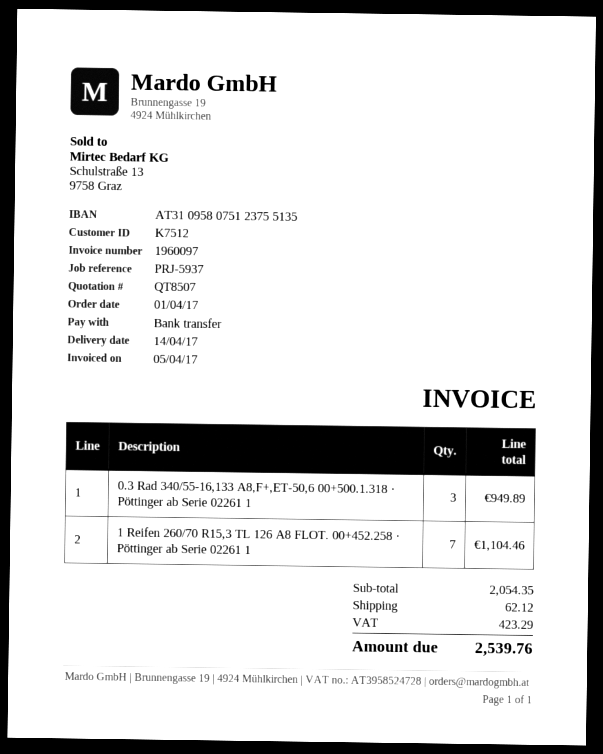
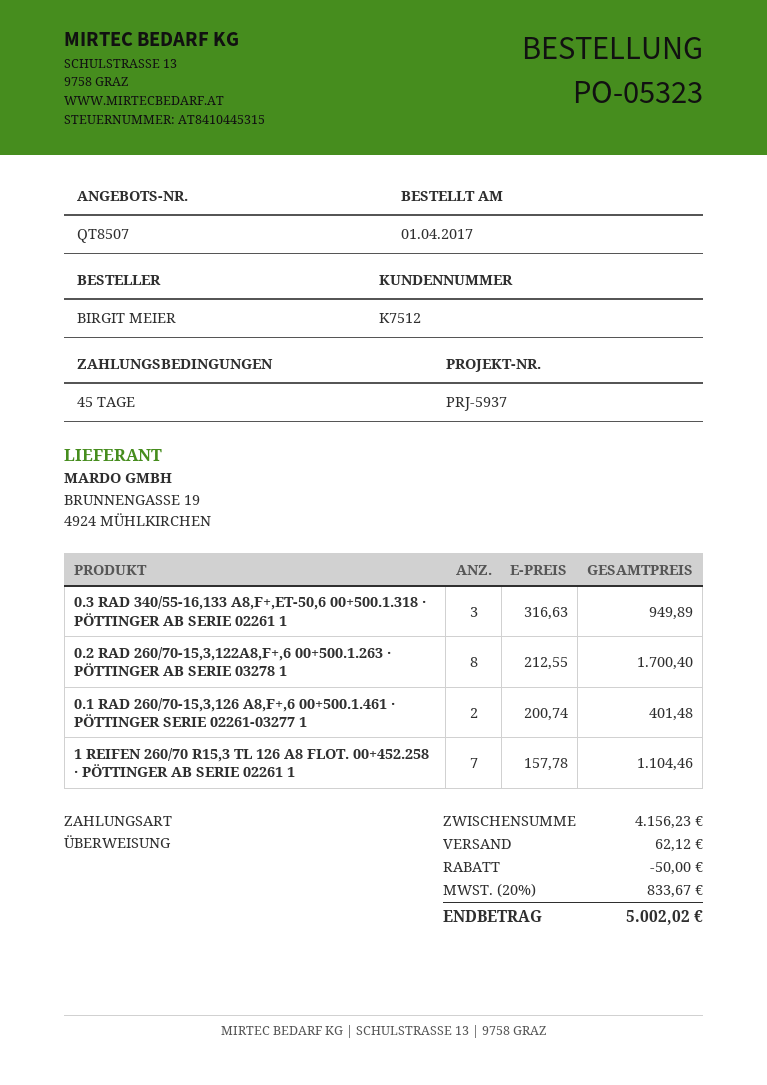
0.2 RAD 260/70-15,3,122A8,F+,6 00+500.1.263 · PÖTTINGER AB SERIE 03278 1: none -> 8 for 1700.40
0.1 RAD 260/70-15,3,126 A8,F+,6 00+500.1.461 · PÖTTINGER SERIE 02261-03277 1: none -> 2 for 401.48
subtotal: 2054.35 -> 4156.23
discount: none -> 50.00
tax: 423.29 -> 833.67
total: 2539.76 -> 5002.02

